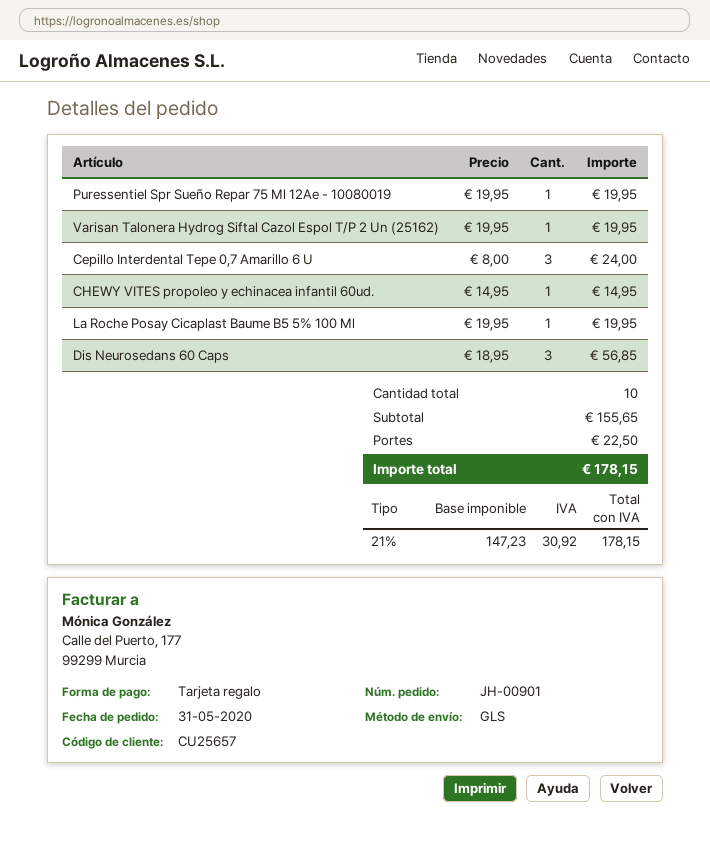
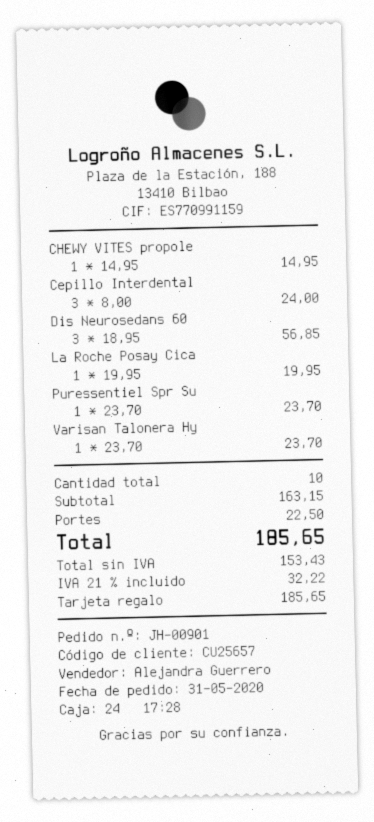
Puressentiel Spr Sueño Repar 75 Ml 12Ae - 10080019: 1 x 19.95 = 19.95 -> 1 x 23.70 = 23.70
Varisan Talonera Hydrog Siftal Cazol Espol T/P 2 Un (25162): 1 x 19.95 = 19.95 -> 1 x 23.70 = 23.70
subtotal: 155.65 -> 163.15
net: 147.23 -> 153.43
tax: 21% = 30.92 -> 21% = 32.22
total: 178.15 -> 185.65

